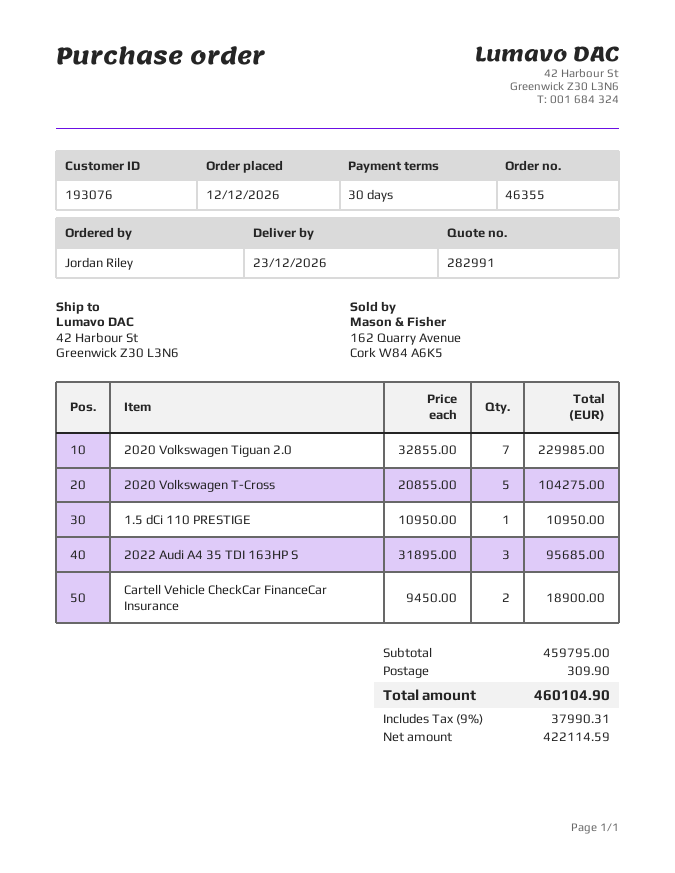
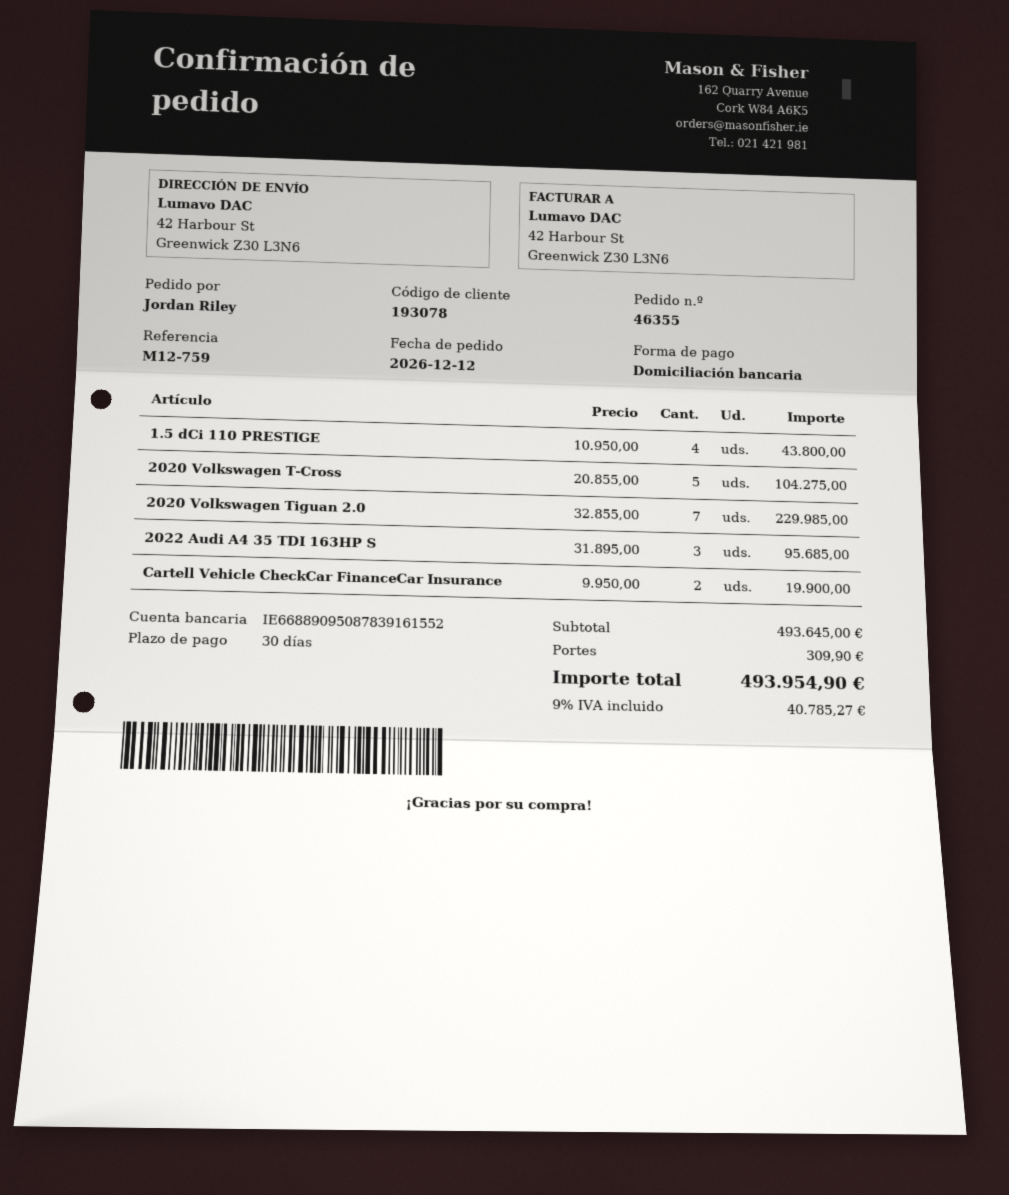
customer number: 193076 -> 193078
1.5 dCi 110 PRESTIGE: 1 x 10950.00 = 10950.00 -> 4 x 10950.00 = 43800.00
Cartell Vehicle CheckCar FinanceCar Insurance: 2 x 9450.00 = 18900.00 -> 2 x 9950.00 = 19900.00
subtotal: 459795.00 -> 493645.00
tax: 9% = 37990.31 -> 9% = 40785.27
total: 460104.90 -> 493954.90

